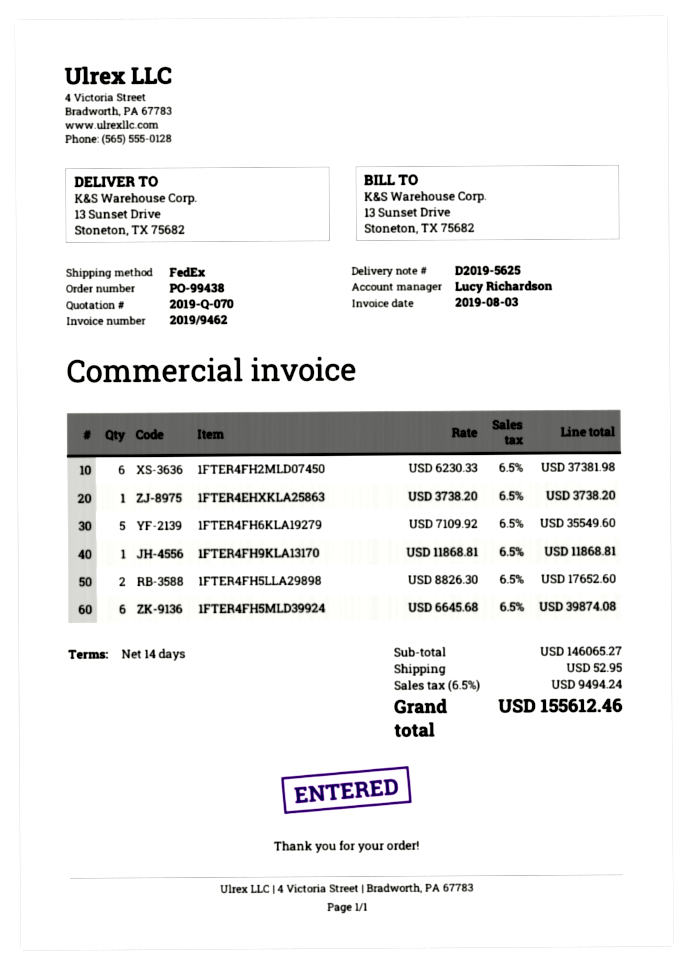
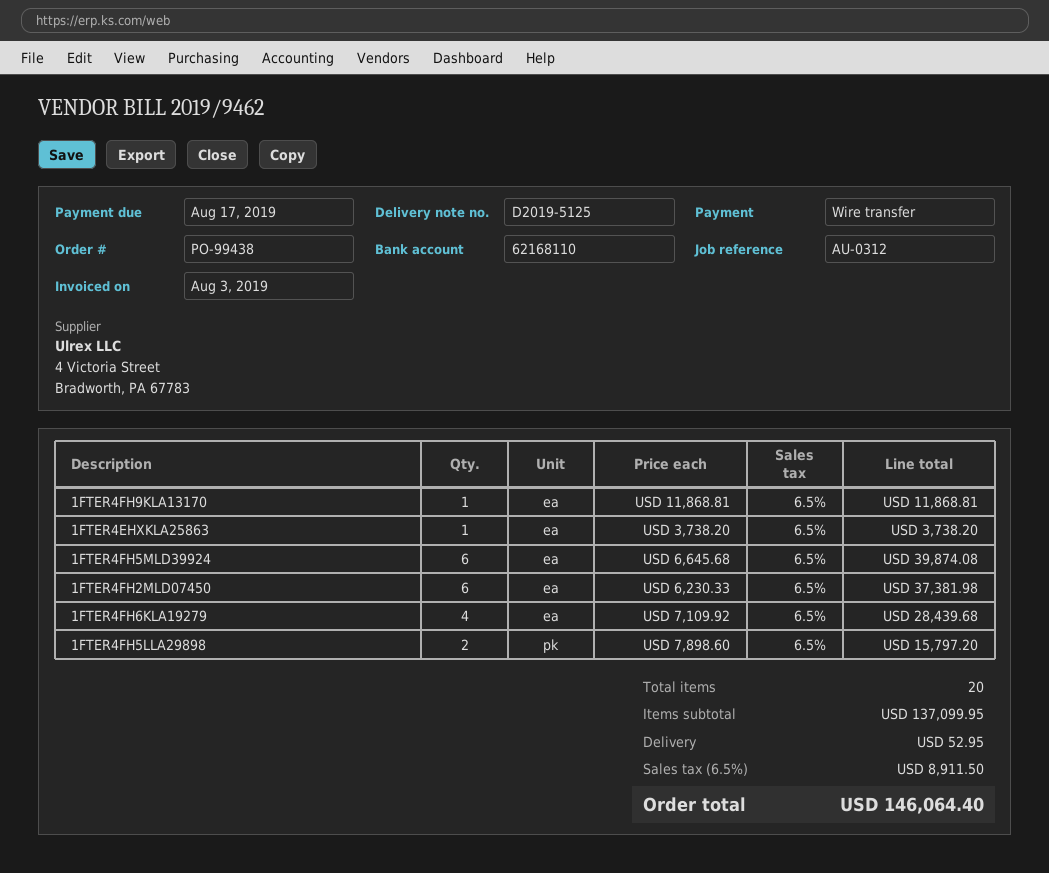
delivery note number: D2019-5625 -> D2019-5125
1FTER4FH6KLA19279: 5 x 7109.92 = 35549.60 -> 4 x 7109.92 = 28439.68
1FTER4FH5LLA29898: 2 x 8826.30 = 17652.60 -> 2 x 7898.60 = 15797.20
subtotal: 146065.27 -> 137099.95
tax: 6.5% = 9494.24 -> 6.5% = 8911.50
total: 155612.46 -> 146064.40

